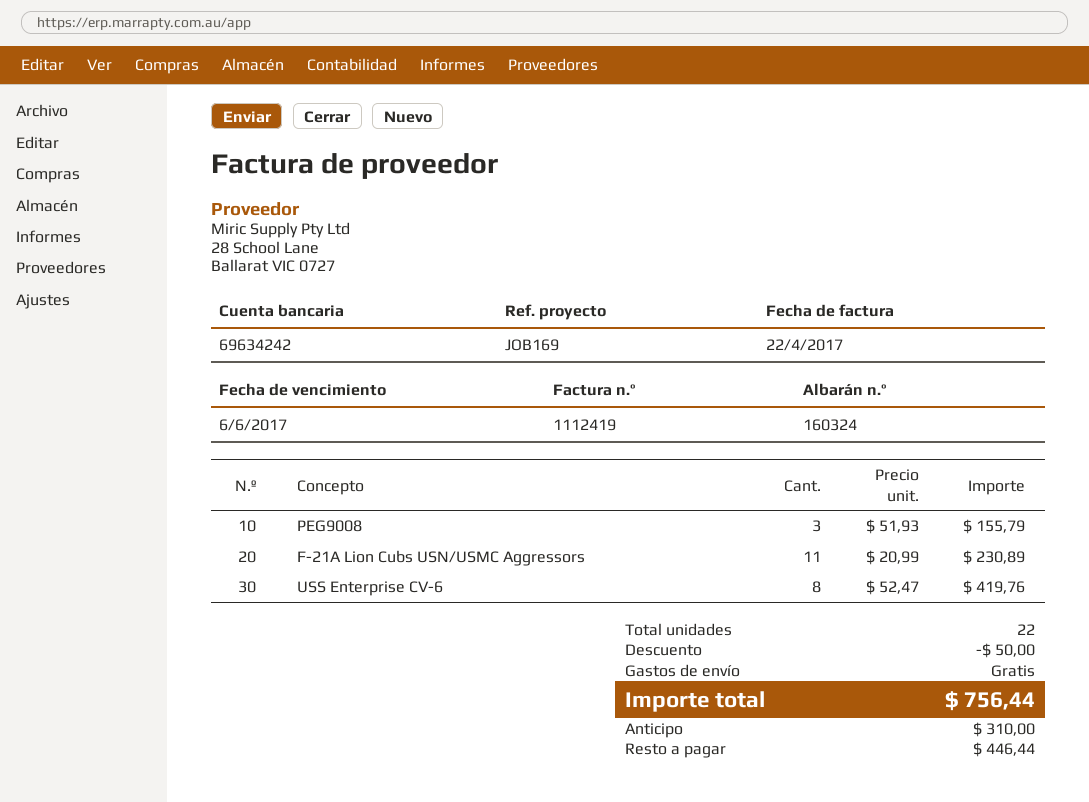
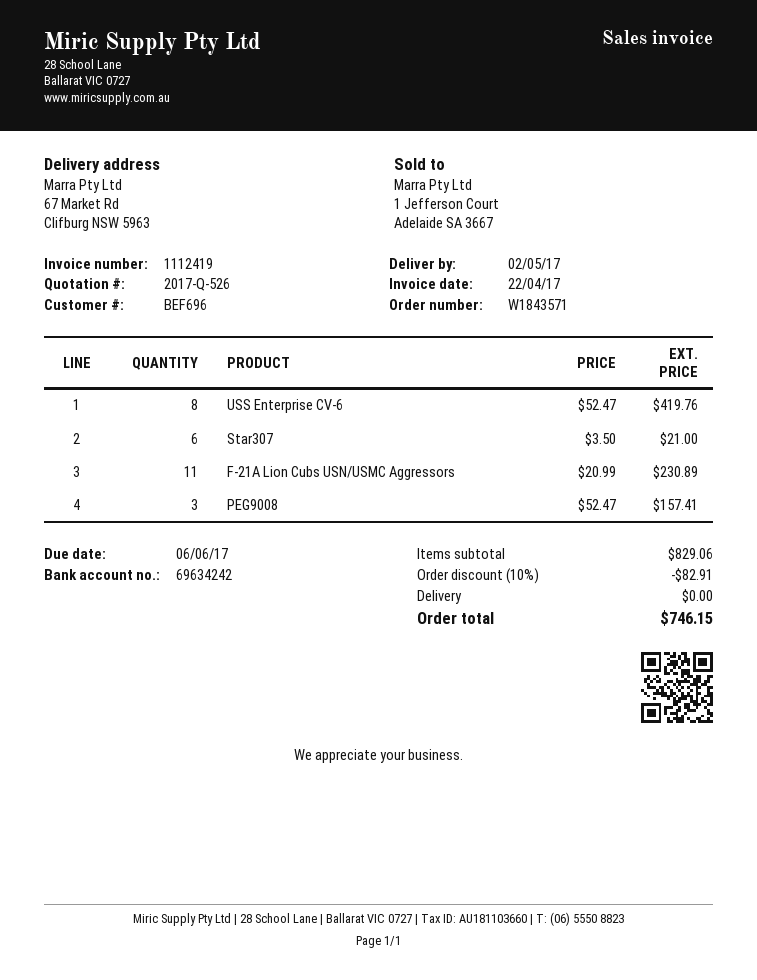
PEG9008: 3 x 51.93 = 155.79 -> 3 x 52.47 = 157.41
Star307: none -> 6 x 3.50 = 21.00
discount: 50.00 -> 82.91
total: 756.44 -> 746.15

